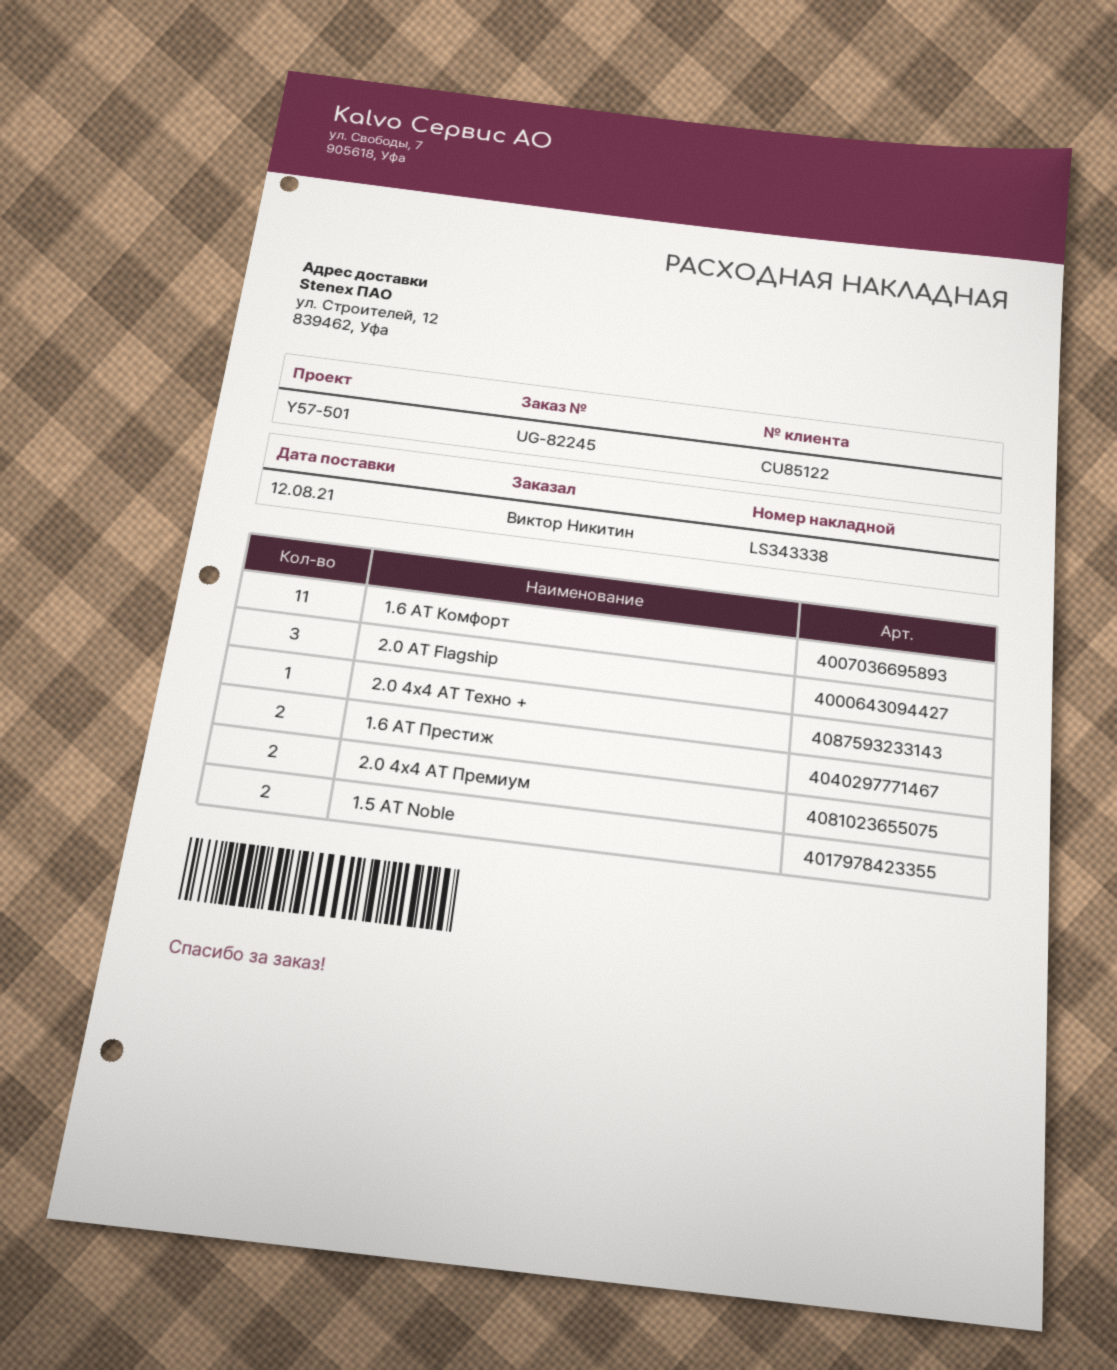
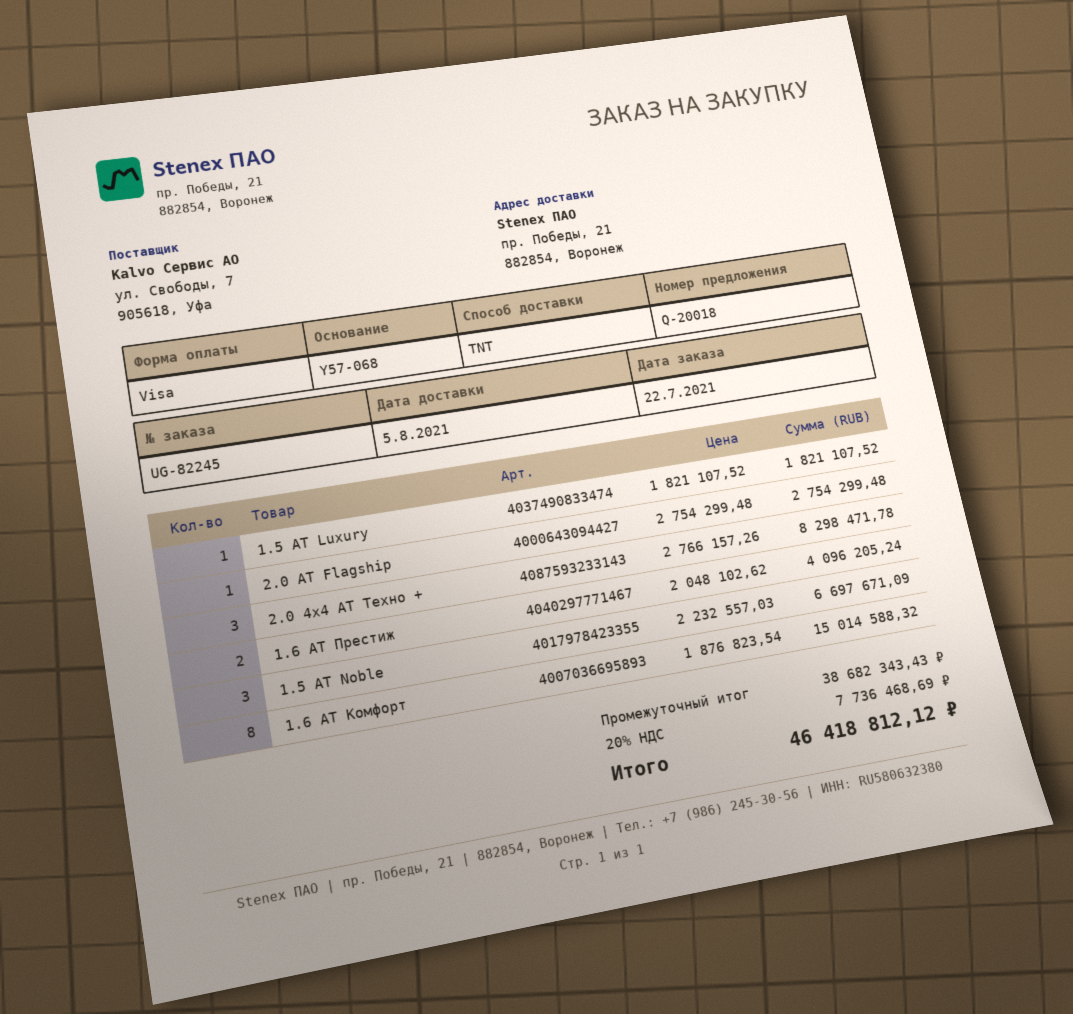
delivery date: 2021-08-12 -> 2021-08-05
reference: Y57-501 -> Y57-068
ship to: ул. Строителей, 12, 839462, Уфа -> пр. Победы, 21, 882854, Воронеж
1.6 AT Комфорт: 11 -> 8
2.0 AT Flagship: 3 -> 1
2.0 4x4 AT Техно +: 1 -> 3
2.0 4x4 AT Премиум: 2 -> none
1.5 AT Noble: 2 -> 3
1.5 AT Luxury: none -> 1

